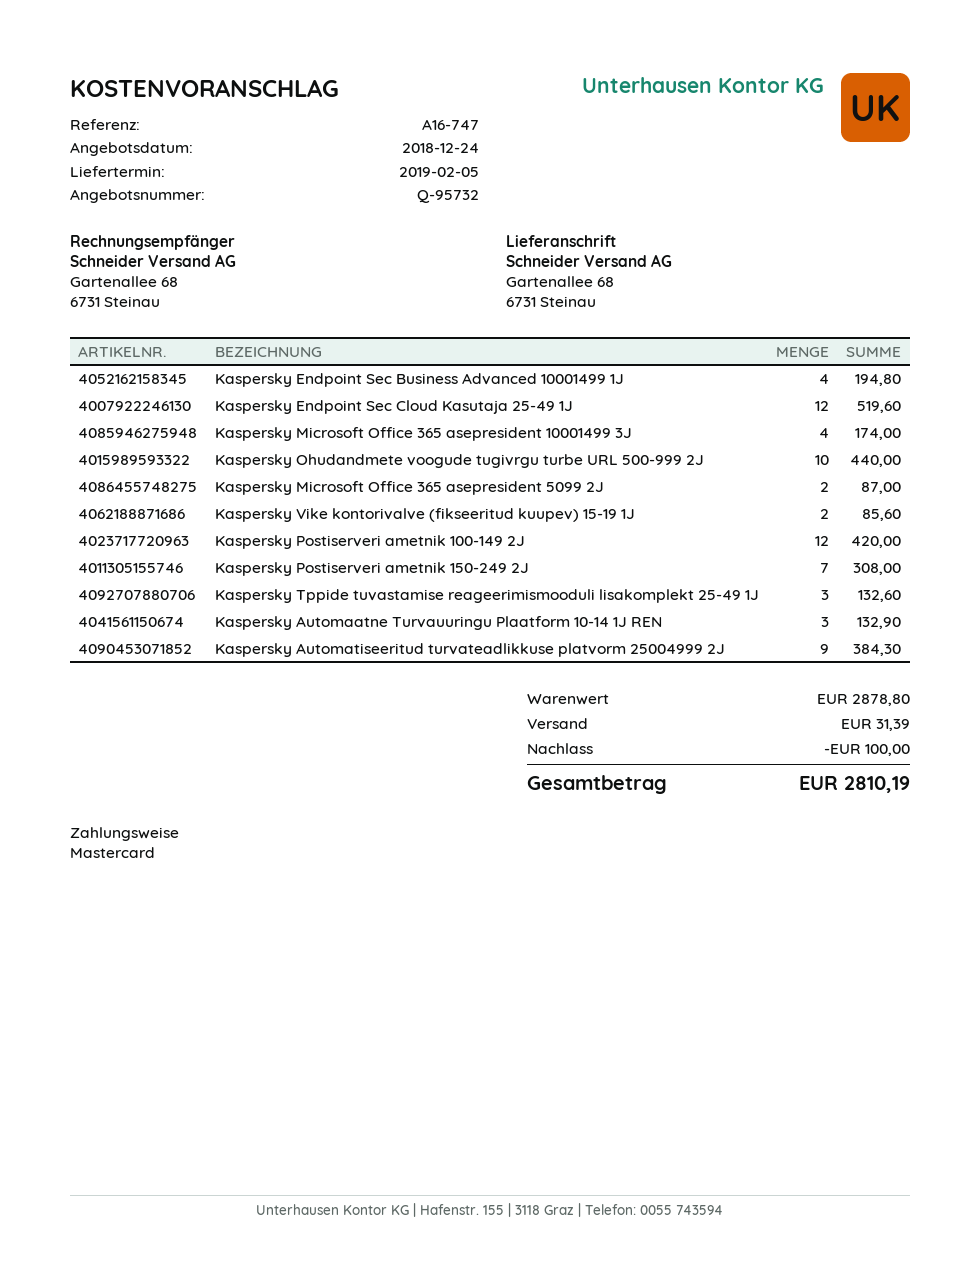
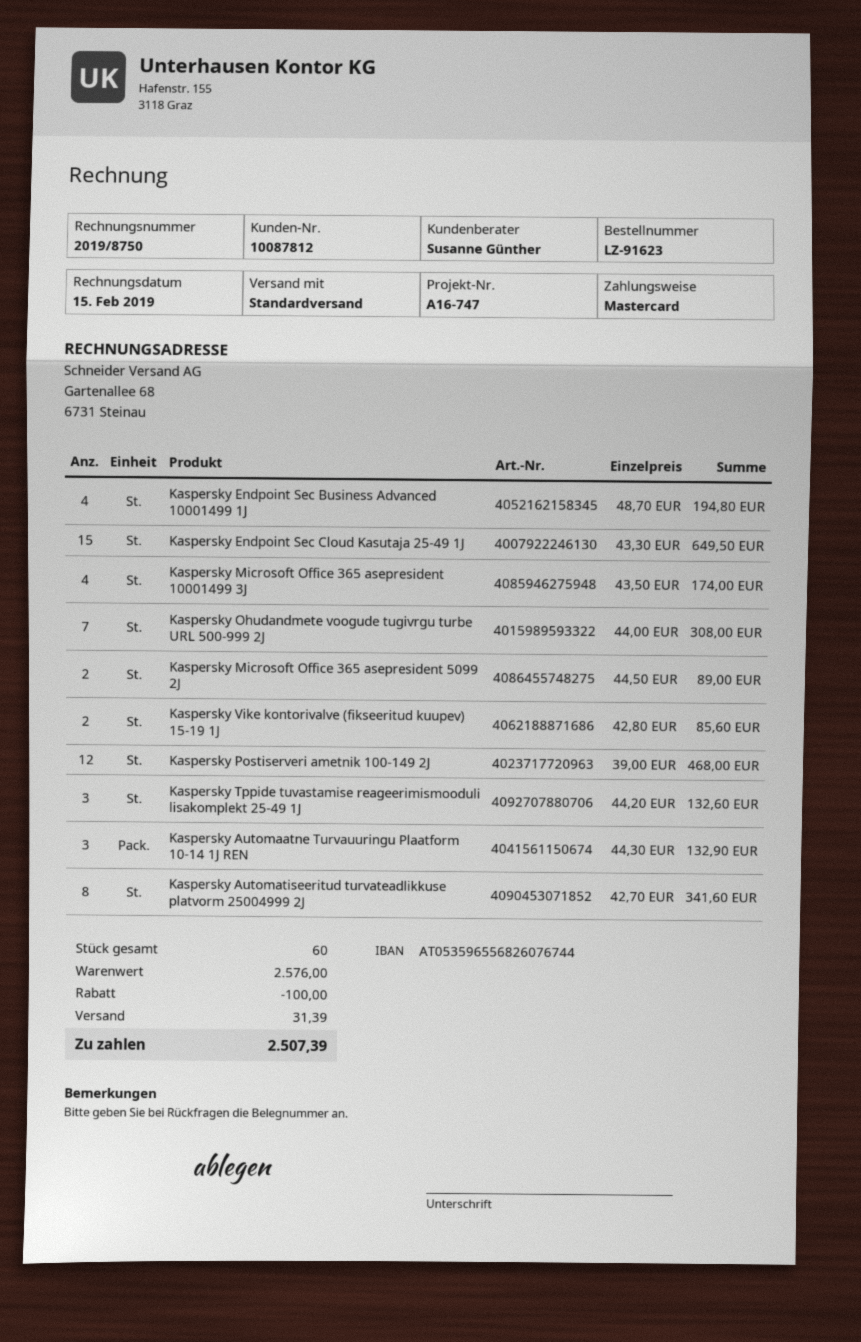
Kaspersky Endpoint Sec Cloud Kasutaja 25-49 1J: 12 for 519.60 -> 15 for 649.50
Kaspersky Ohudandmete voogude tugivrgu turbe URL 500-999 2J: 10 for 440.00 -> 7 for 308.00
Kaspersky Microsoft Office 365 asepresident 5099 2J: 2 for 87.00 -> 2 for 89.00
Kaspersky Postiserveri ametnik 100-149 2J: 12 for 420.00 -> 12 for 468.00
Kaspersky Postiserveri ametnik 150-249 2J: 7 for 308.00 -> none
Kaspersky Automatiseeritud turvateadlikkuse platvorm 25004999 2J: 9 for 384.30 -> 8 for 341.60
subtotal: 2878.80 -> 2576.00
total: 2810.19 -> 2507.39

